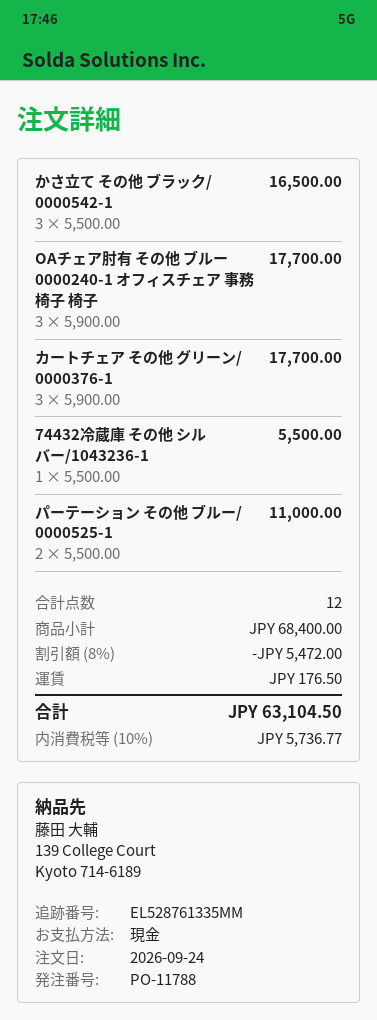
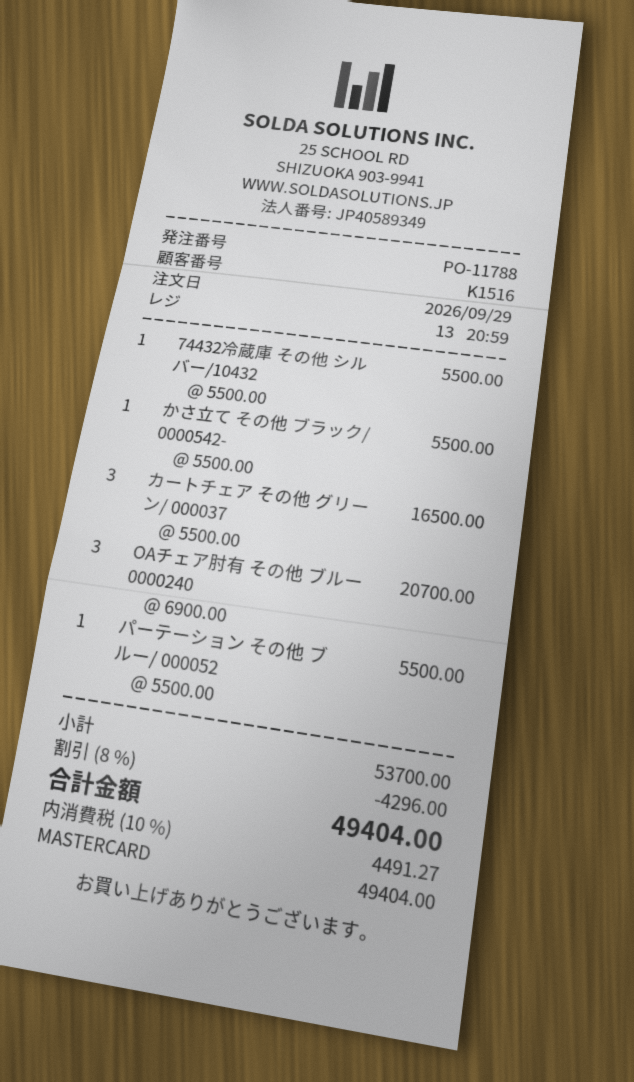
order date: 2026-09-24 -> 2026-09-29
payment method: cash -> Mastercard
かさ立て その他 ブラック/ 0000542-1: 3 x 5500.00 = 16500.00 -> 1 x 5500.00 = 5500.00
OAチェア肘有 その他 ブルー 0000240-1 オフィスチェア 事務椅子 椅子: 3 x 5900.00 = 17700.00 -> 3 x 6900.00 = 20700.00
カートチェア その他 グリーン/ 0000376-1: 3 x 5900.00 = 17700.00 -> 3 x 5500.00 = 16500.00
パーテーション その他 ブルー/ 0000525-1: 2 x 5500.00 = 11000.00 -> 1 x 5500.00 = 5500.00
subtotal: 68400.00 -> 53700.00
discount: 8% = 5472.00 -> 8% = 4296.00
shipping: 176.50 -> none
tax: 10% = 5736.77 -> 10% = 4491.27
total: 63104.50 -> 49404.00

